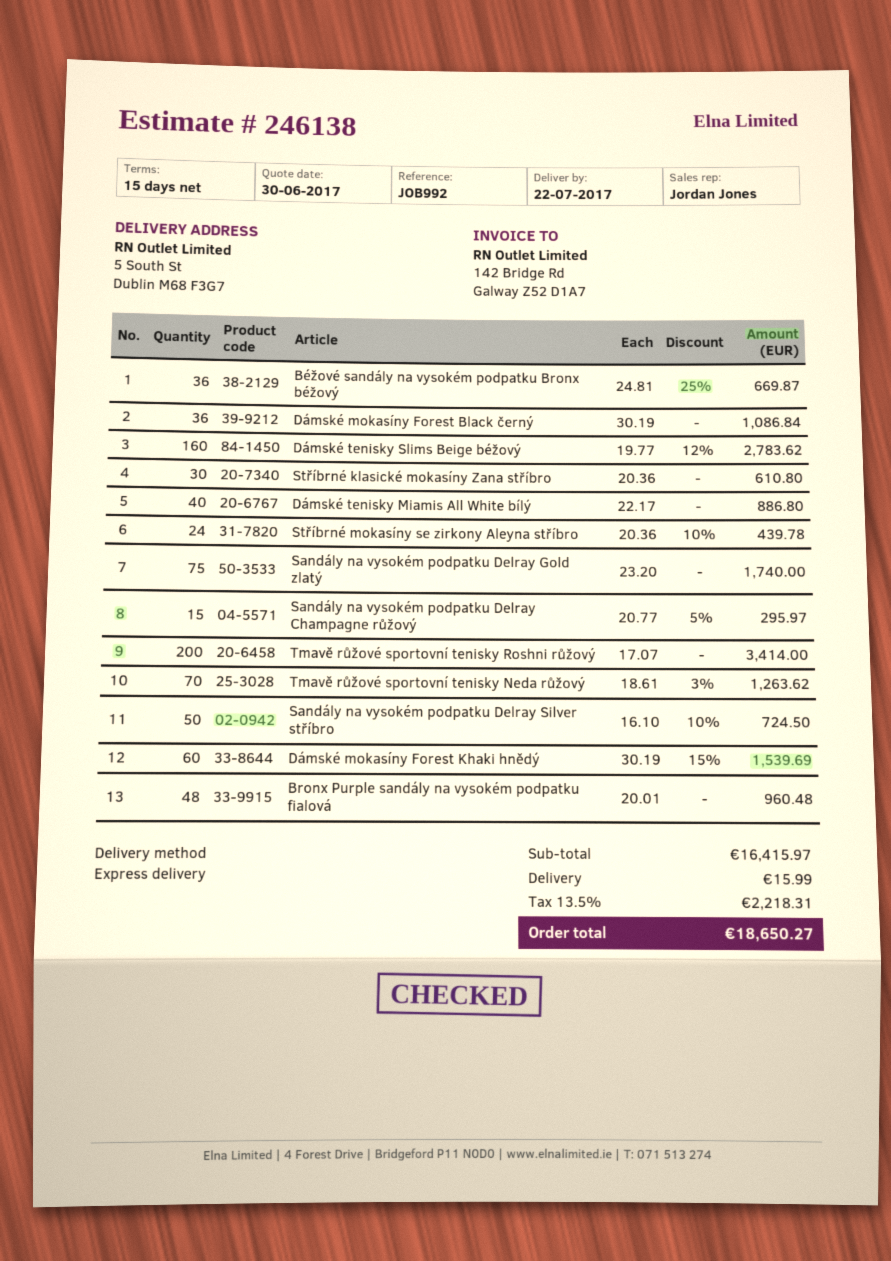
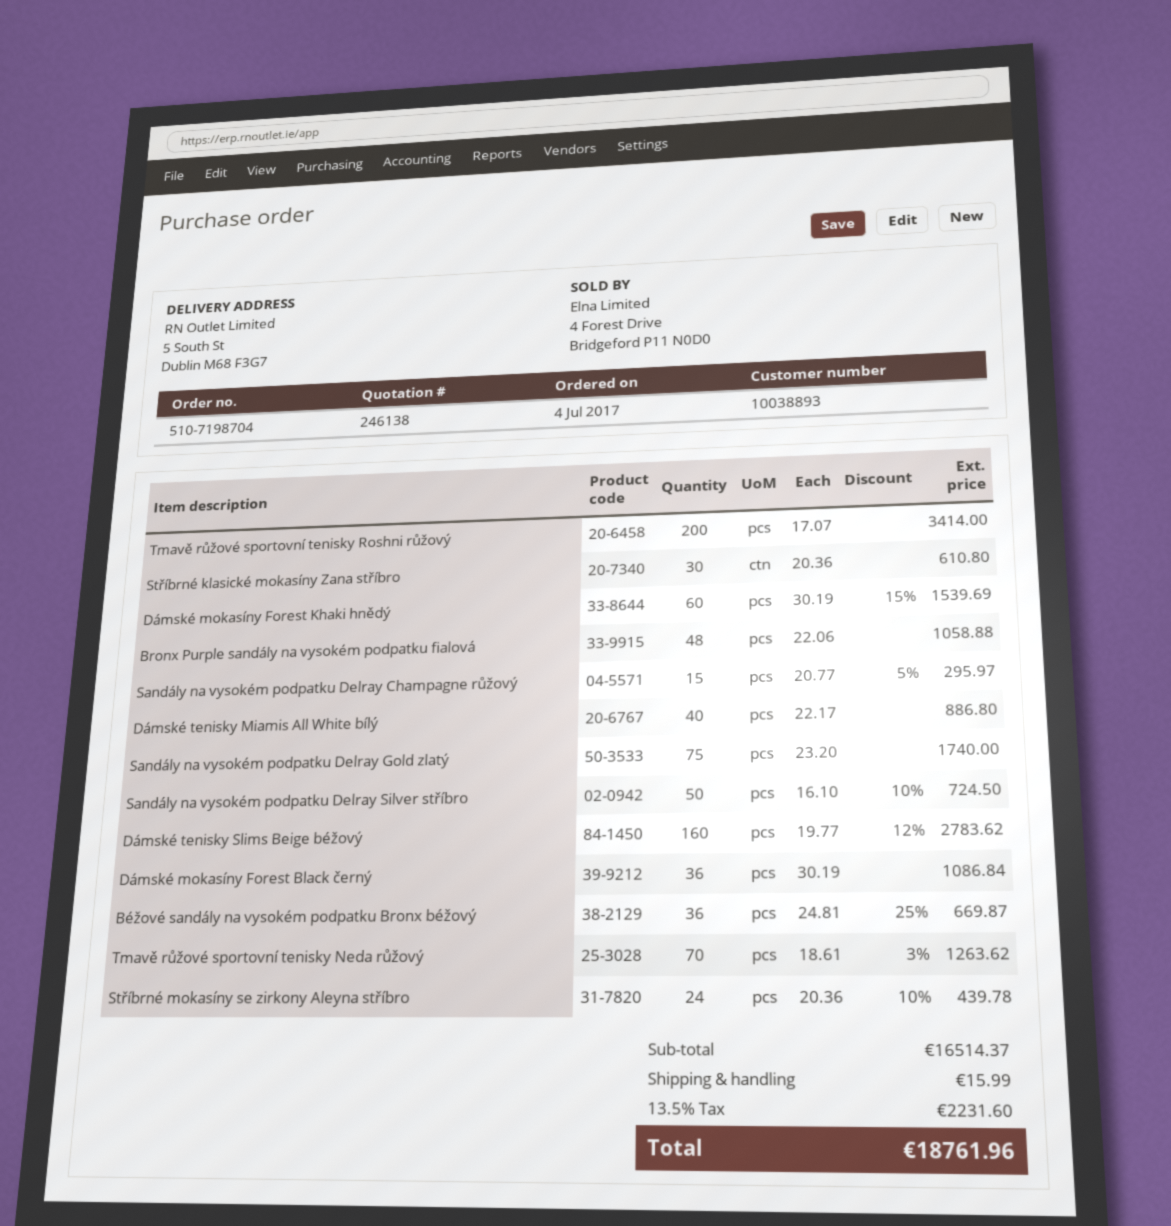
Bronx Purple sandály na vysokém podpatku fialová: 48 x 20.01 = 960.48 -> 48 x 22.06 = 1058.88
subtotal: 16415.97 -> 16514.37
tax: 13.5% = 2218.31 -> 13.5% = 2231.60
total: 18650.27 -> 18761.96

